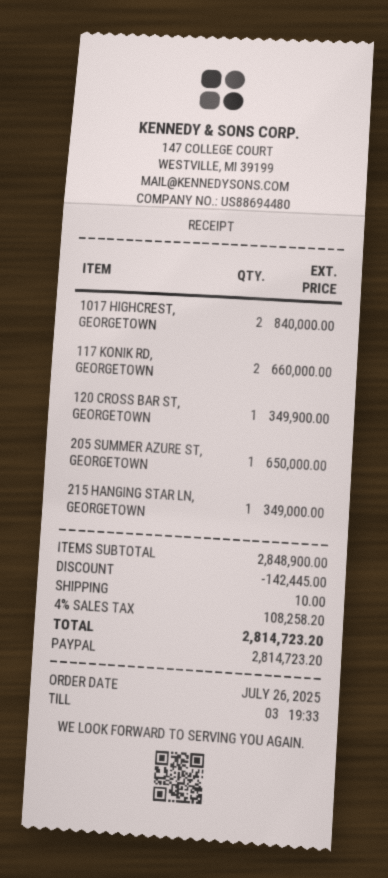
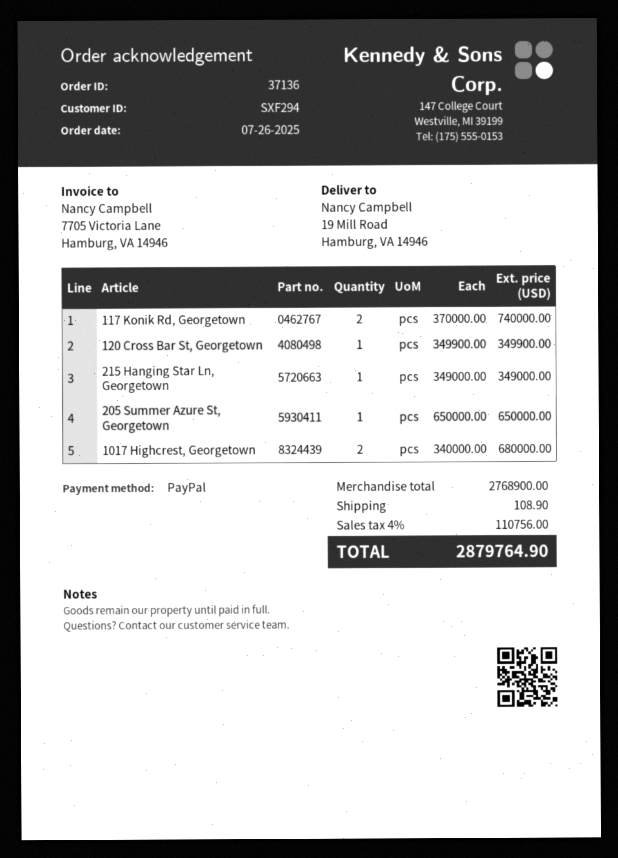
1017 HIGHCREST, GEORGETOWN: 2 for 840000.00 -> 2 for 680000.00
117 KONIK RD, GEORGETOWN: 2 for 660000.00 -> 2 for 740000.00
subtotal: 2848900.00 -> 2768900.00
discount: 142445.00 -> none
shipping: 10.00 -> 108.90
tax: 4% = 108258.20 -> 4% = 110756.00
total: 2814723.20 -> 2879764.90

